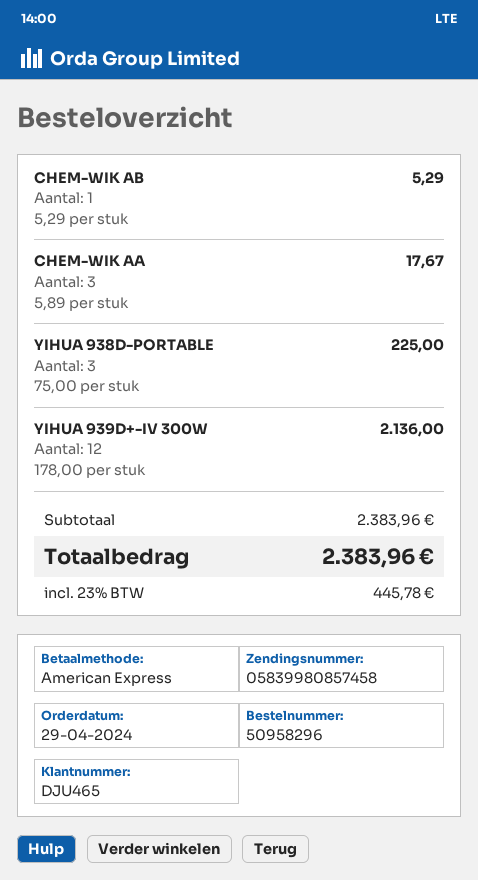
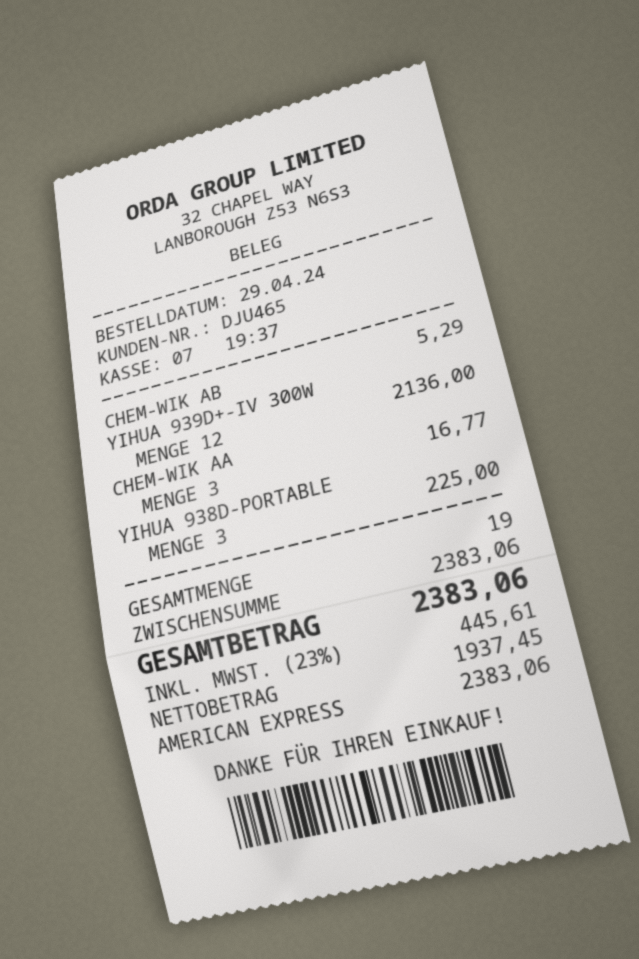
CHEM-WIK AA: 3 for 17.67 -> 3 for 16.77
subtotal: 2383.96 -> 2383.06
tax: 23% = 445.78 -> 23% = 445.61
total: 2383.96 -> 2383.06

